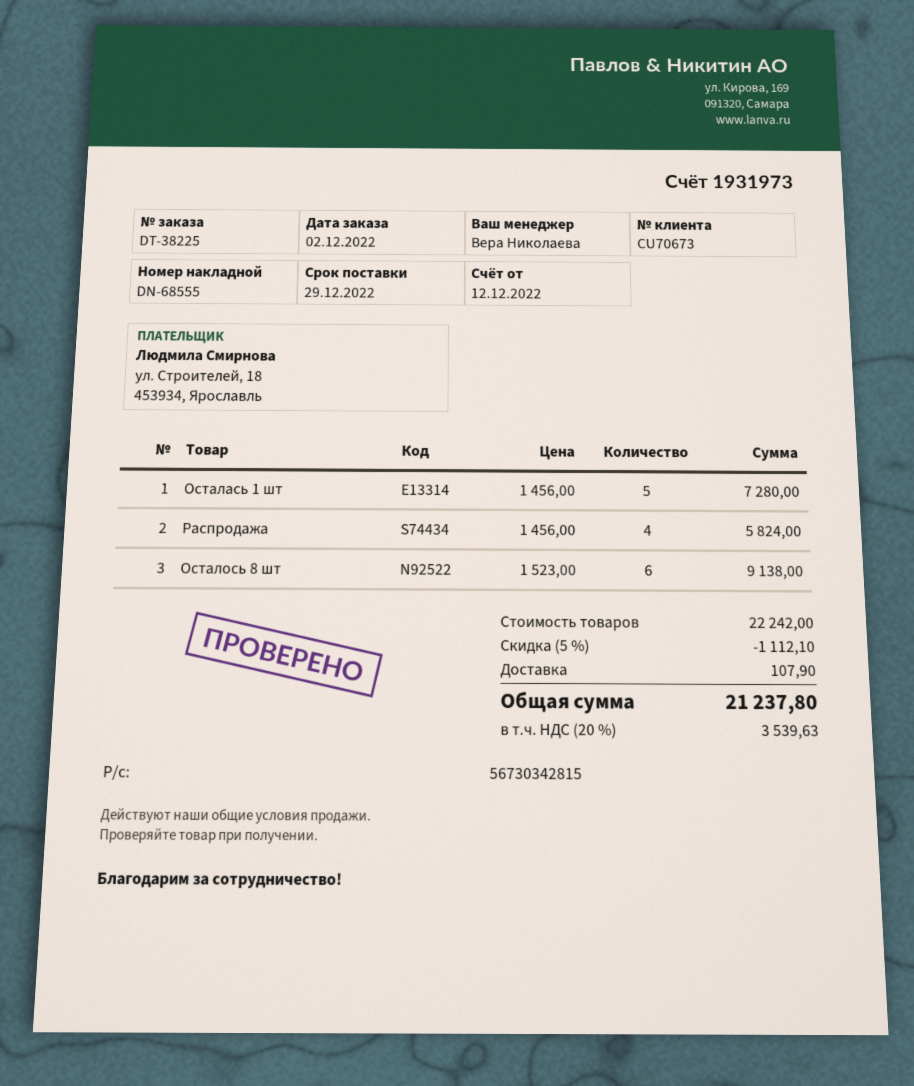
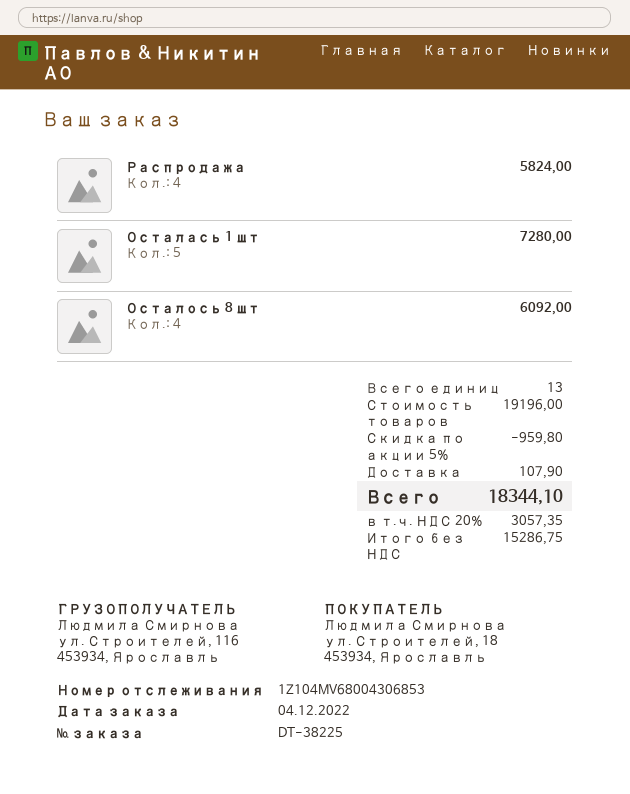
order date: 2022-12-02 -> 2022-12-04
Осталось 8 шт: 6 for 9138.00 -> 4 for 6092.00
subtotal: 22242.00 -> 19196.00
discount: 5% = 1112.10 -> 5% = 959.80
tax: 20% = 3539.63 -> 20% = 3057.35
total: 21237.80 -> 18344.10

